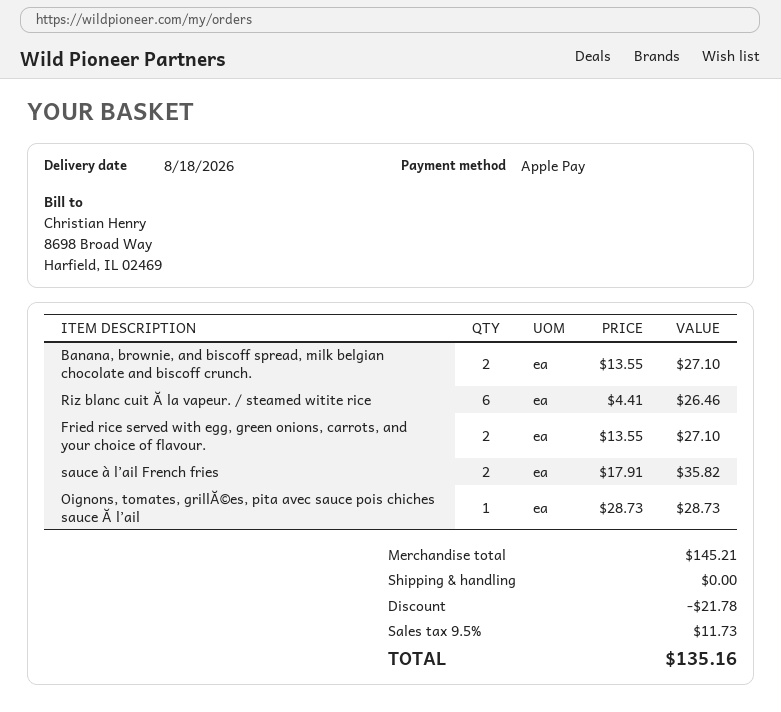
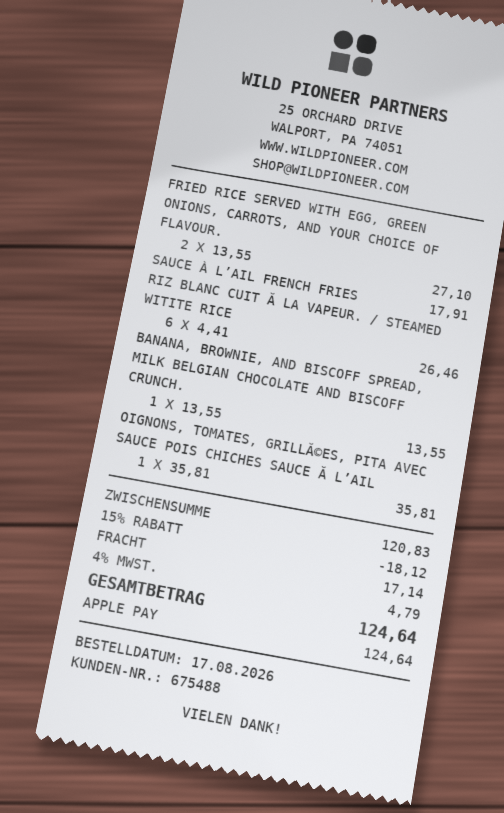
Banana, brownie, and biscoff spread, milk belgian chocolate and biscoff crunch.: 2 x 13.55 = 27.10 -> 1 x 13.55 = 13.55
sauce à l’ail French fries: 2 x 17.91 = 35.82 -> 1 x 17.91 = 17.91
Oignons, tomates, grillĂ©es, pita avec sauce pois chiches sauce Ă l’ail: 1 x 28.73 = 28.73 -> 1 x 35.81 = 35.81
subtotal: 145.21 -> 120.83
discount: 21.78 -> 18.12
shipping: 0.00 -> 17.14
tax: 9.5% = 11.73 -> 4% = 4.79
total: 135.16 -> 124.64

